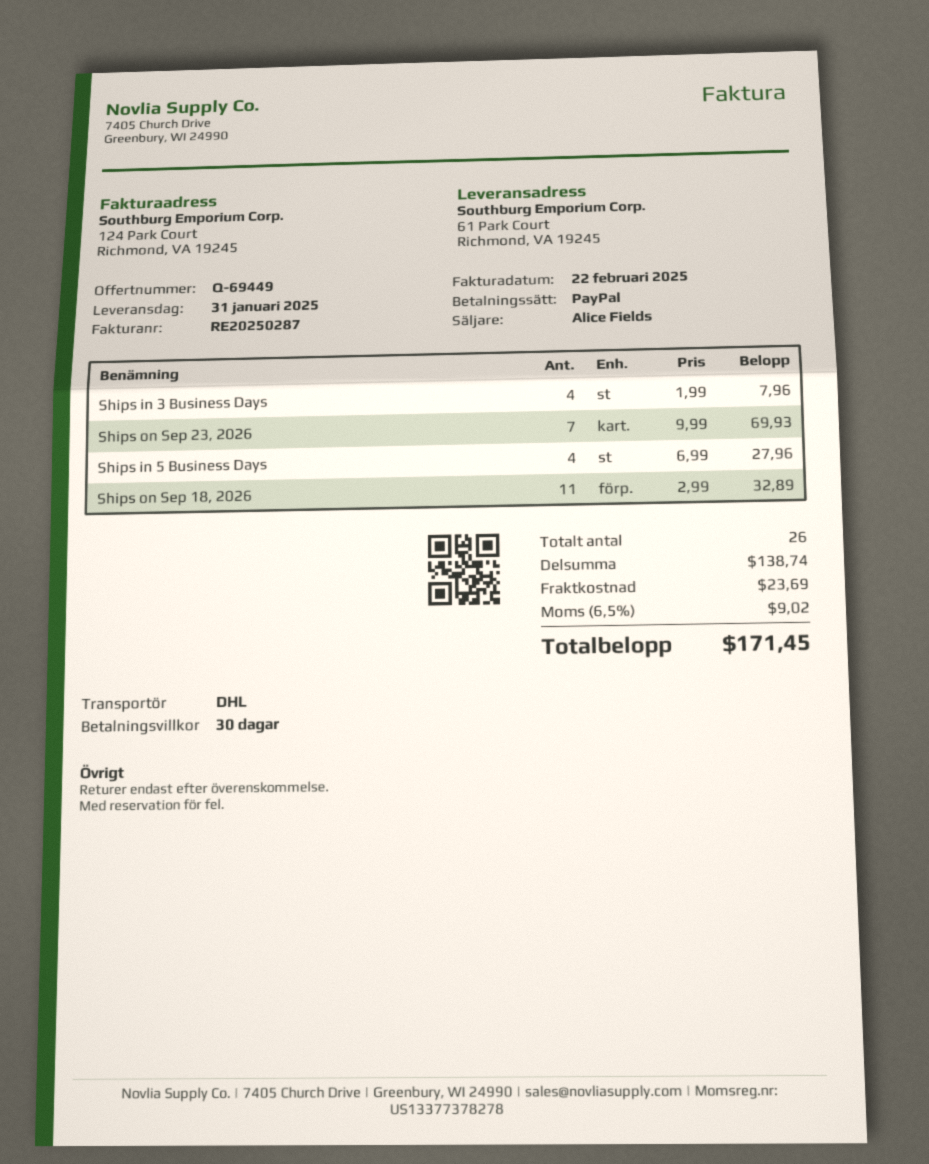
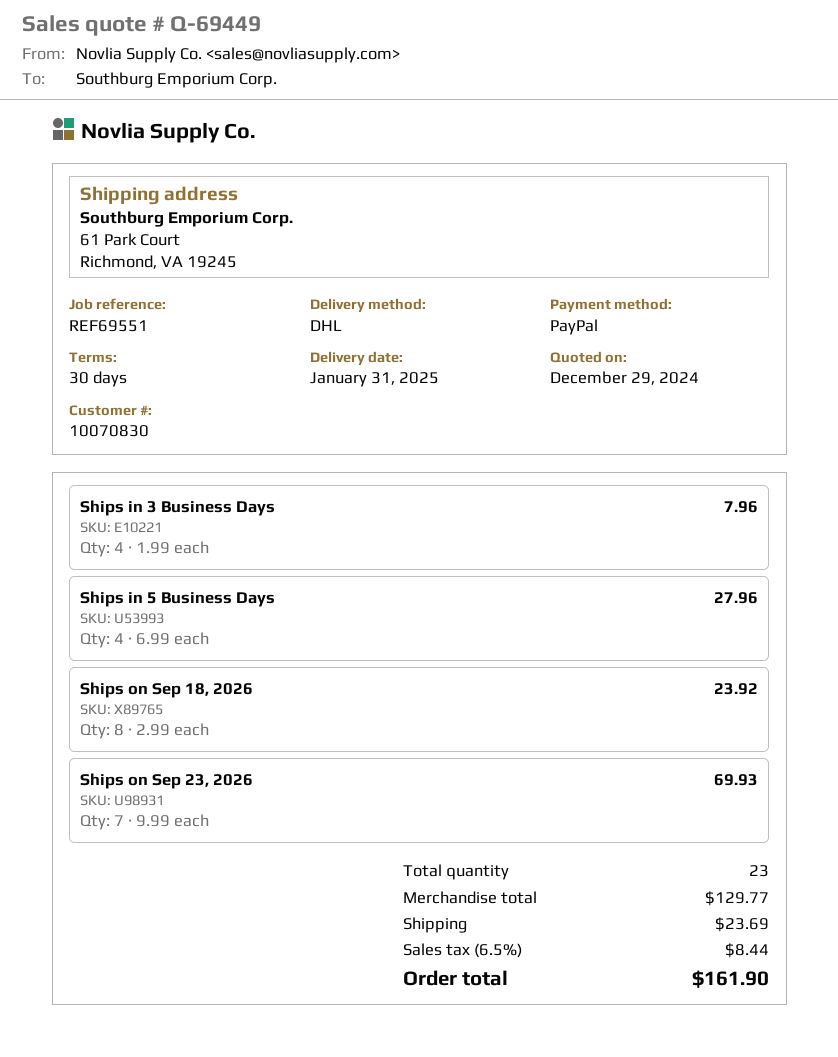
Ships on Sep 18, 2026: 11 x 2.99 = 32.89 -> 8 x 2.99 = 23.92
total quantity: 26 -> 23
subtotal: 138.74 -> 129.77
tax: 6.5% = 9.02 -> 6.5% = 8.44
total: 171.45 -> 161.90

